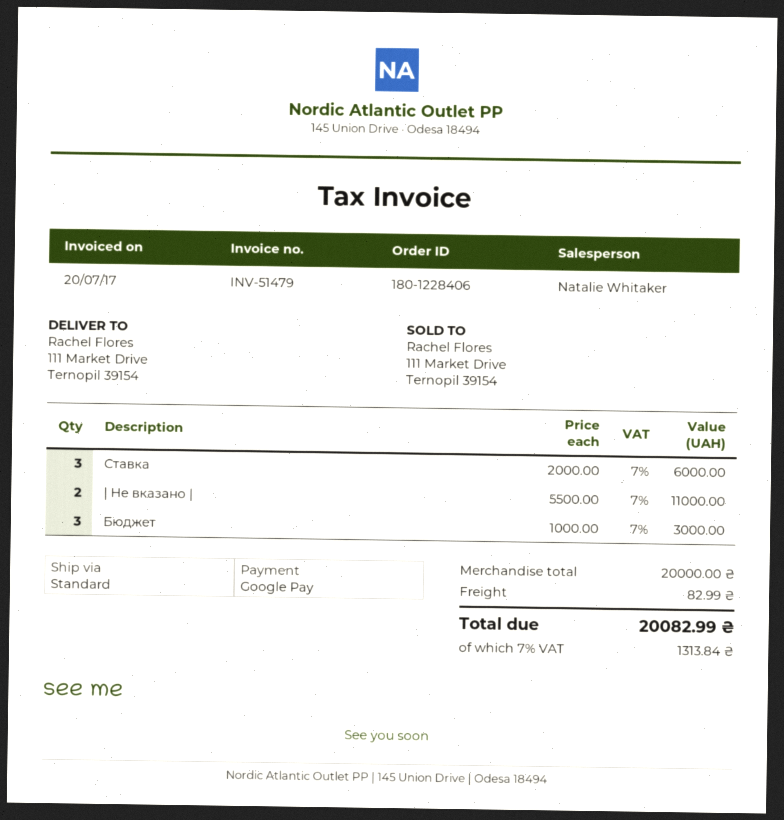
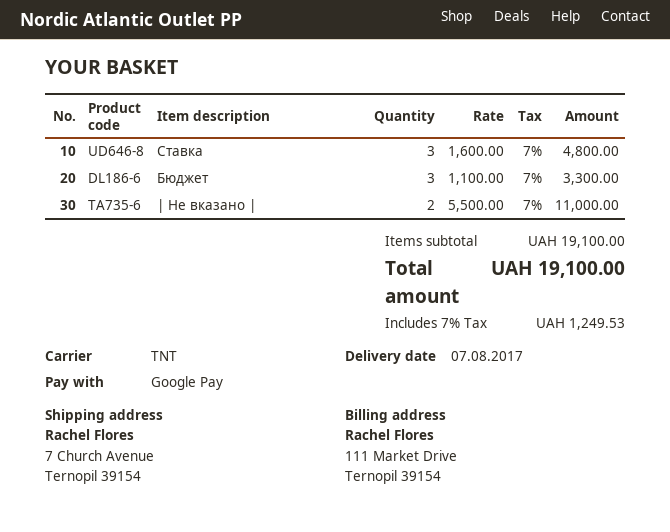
shipping method: standard -> TNT
ship to: 111 Market Drive, Ternopil 39154 -> 7 Church Avenue, Ternopil 39154
Ставка: 3 x 2000.00 = 6000.00 -> 3 x 1600.00 = 4800.00
Бюджет: 3 x 1000.00 = 3000.00 -> 3 x 1100.00 = 3300.00
subtotal: 20000.00 -> 19100.00
shipping: 82.99 -> none
tax: 7% = 1313.84 -> 7% = 1249.53
total: 20082.99 -> 19100.00

